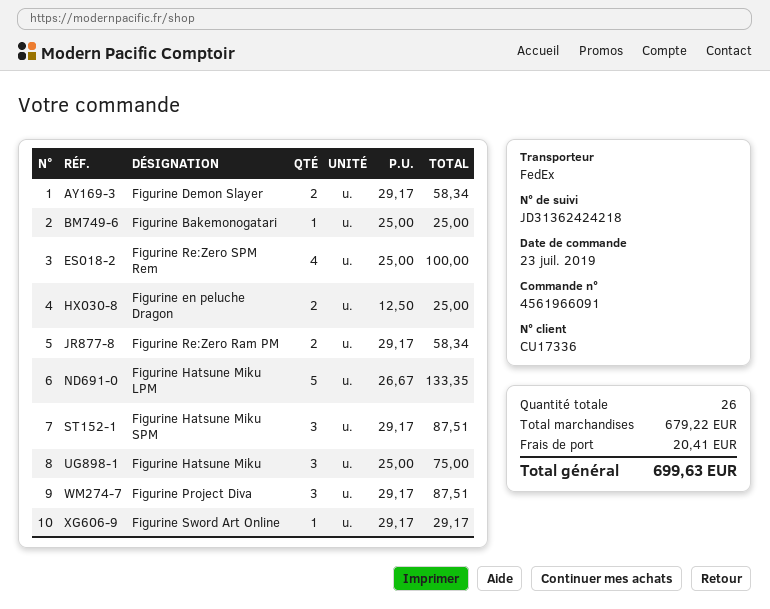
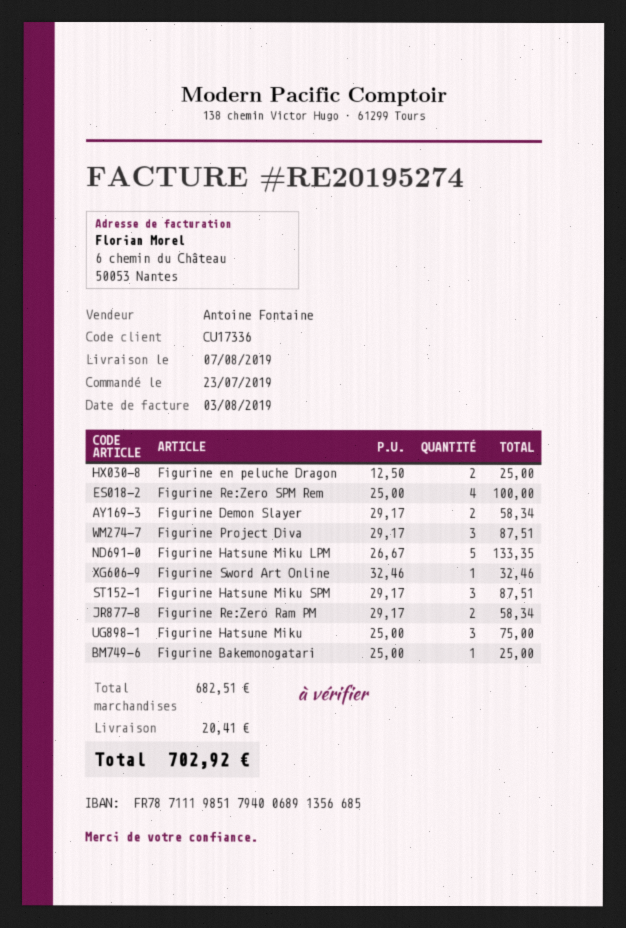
Figurine Sword Art Online: 1 x 29.17 = 29.17 -> 1 x 32.46 = 32.46
subtotal: 679.22 -> 682.51
total: 699.63 -> 702.92

